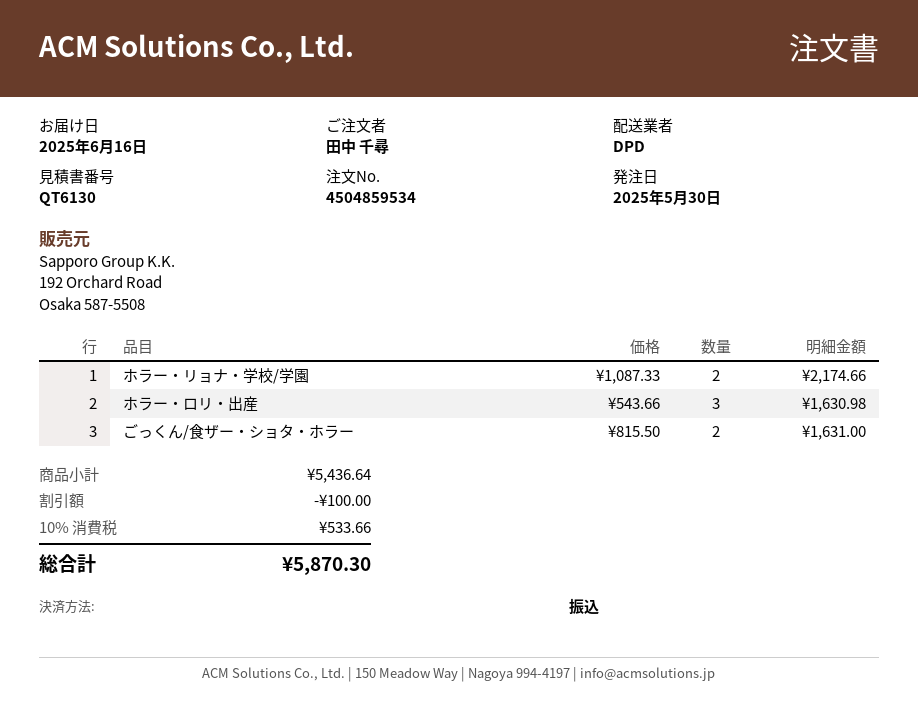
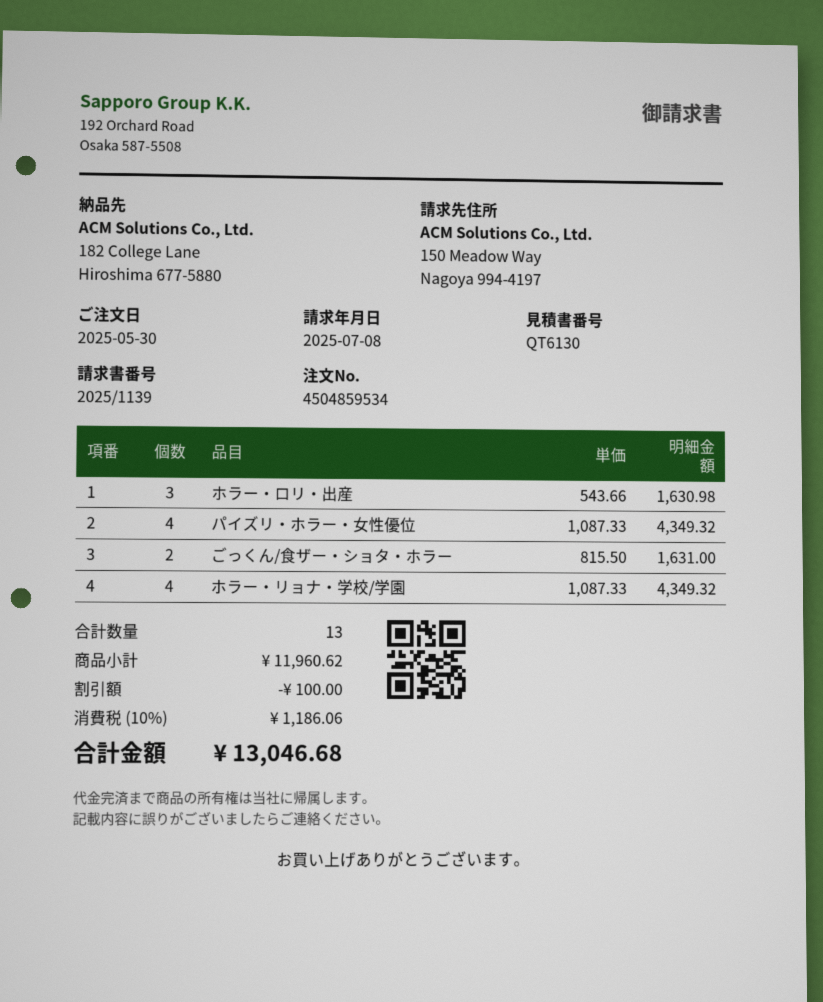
ホラー・リョナ・学校/学園: 2 x 1087.33 = 2174.66 -> 4 x 1087.33 = 4349.32
パイズリ・ホラー・女性優位: none -> 4 x 1087.33 = 4349.32
subtotal: 5436.64 -> 11960.62
tax: 10% = 533.66 -> 10% = 1186.06
total: 5870.30 -> 13046.68

